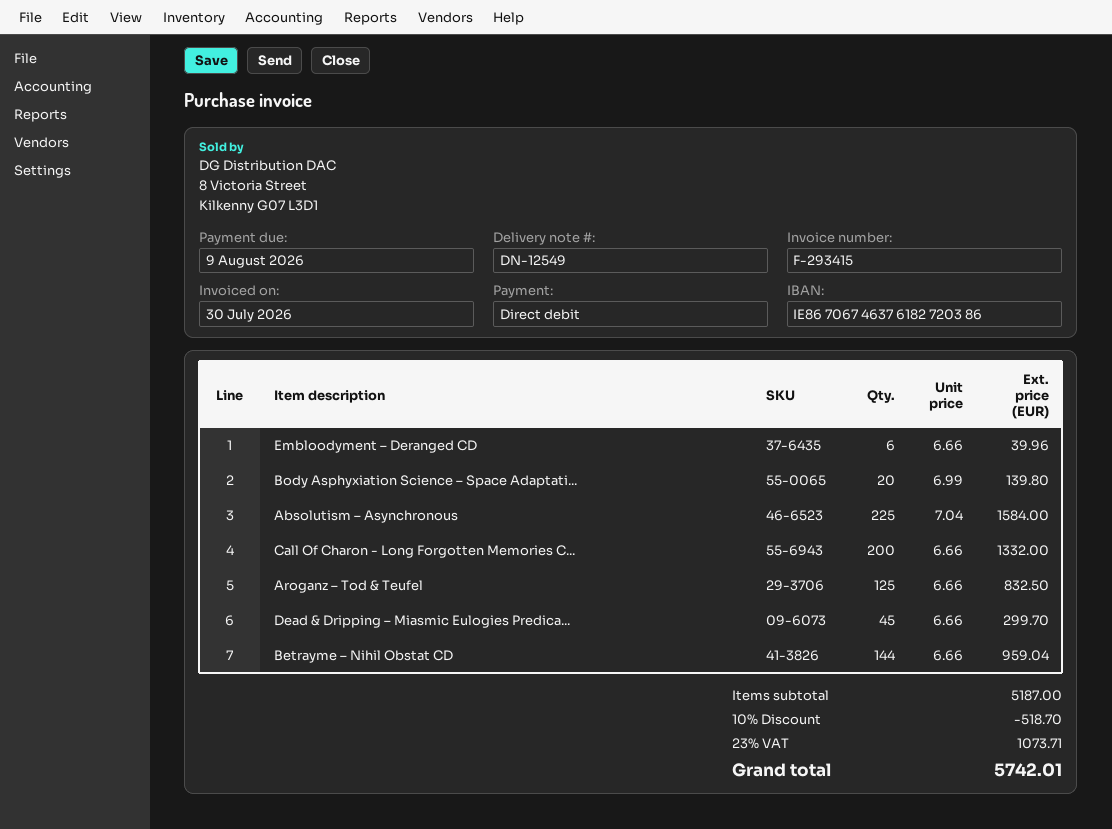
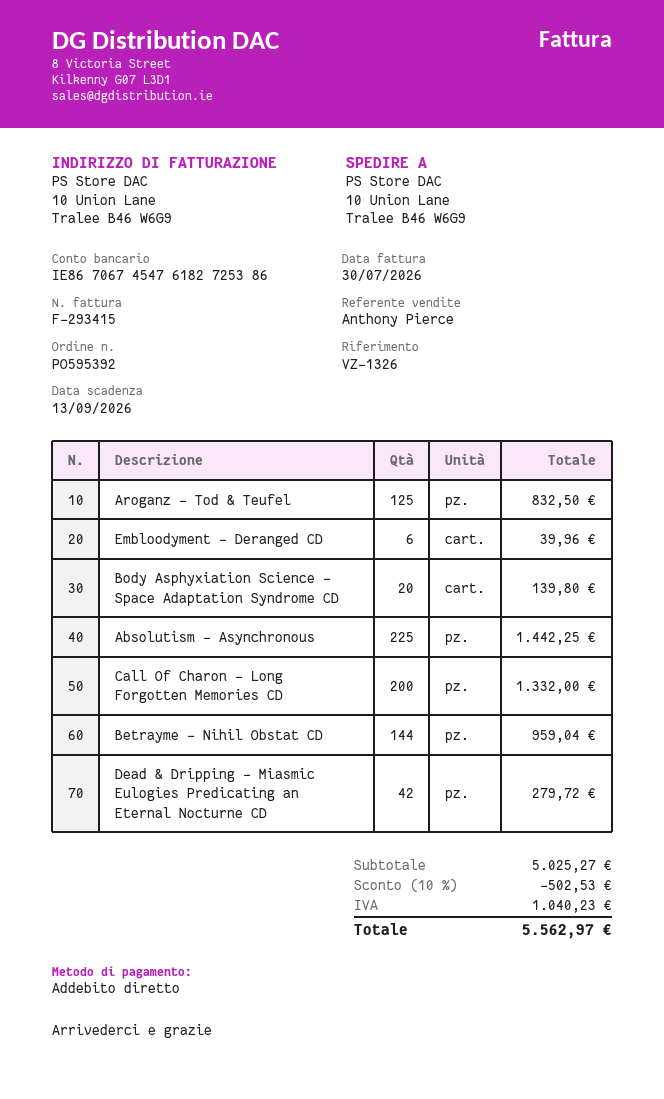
due date: 2026-08-09 -> 2026-09-13
bank account: IE86706746376182720386 -> IE86706745476182725386
Absolutism – Asynchronous: 225 for 1584.00 -> 225 for 1442.25
Dead & Dripping – Miasmic Eulogies Predica...: 45 for 299.70 -> 42 for 279.72
subtotal: 5187.00 -> 5025.27
discount: 10% = 518.70 -> 10% = 502.53
tax: 1073.71 -> 1040.23
total: 5742.01 -> 5562.97

